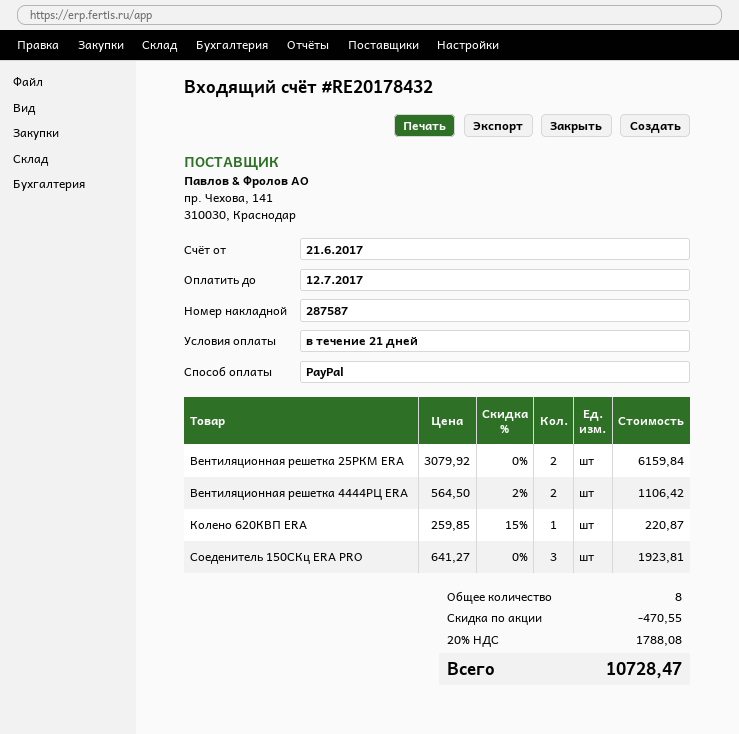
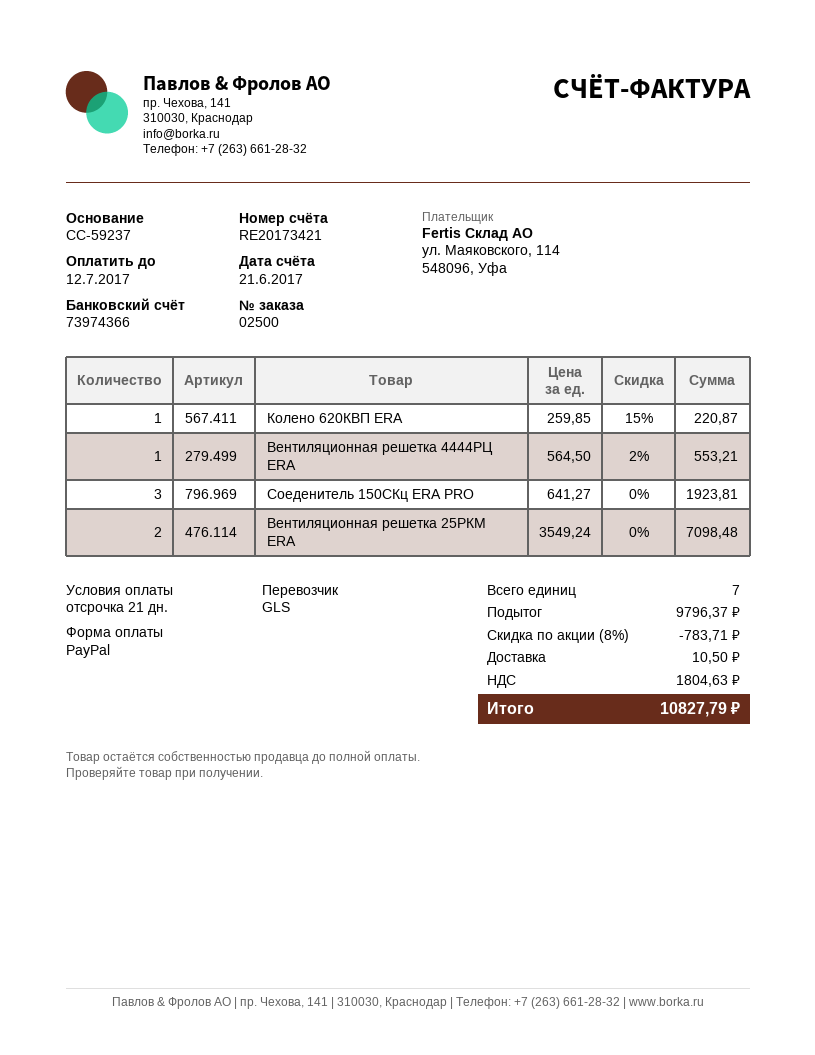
invoice number: RE20178432 -> RE20173421
Вентиляционная решетка 25РКМ ERA: 2 x 3079.92 = 6159.84 -> 2 x 3549.24 = 7098.48
Вентиляционная решетка 4444РЦ ERA: 2 x 564.50 - 2% = 1106.42 -> 1 x 564.50 - 2% = 553.21
total quantity: 8 -> 7
discount: 470.55 -> 783.71
shipping: none -> 10.50
tax: 1788.08 -> 1804.63
total: 10728.47 -> 10827.79

